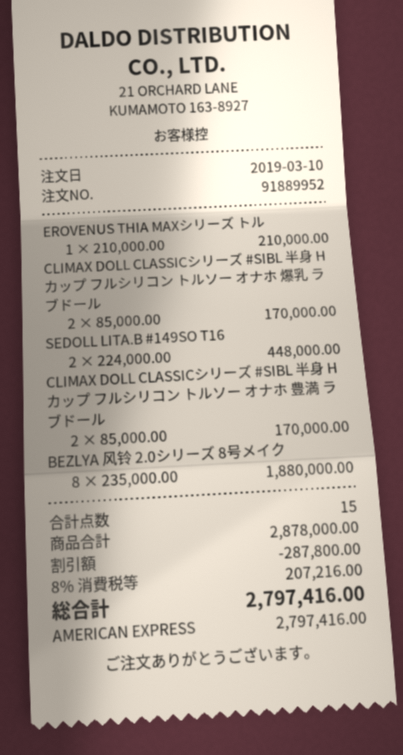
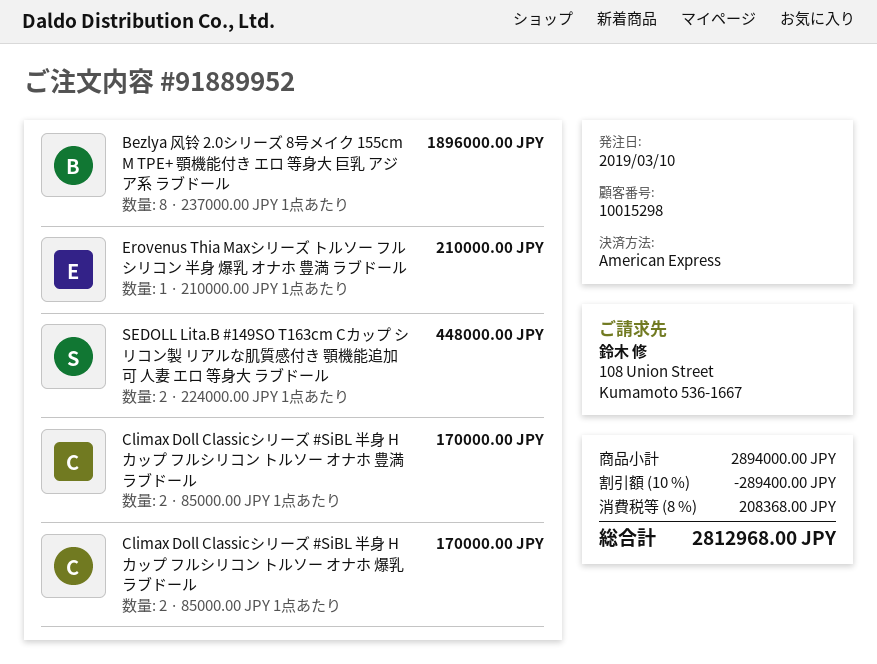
BEZLYA 风铃 2.0シリーズ 8号メイク: 8 x 235000.00 = 1880000.00 -> 8 x 237000.00 = 1896000.00
subtotal: 2878000.00 -> 2894000.00
discount: 287800.00 -> 289400.00
tax: 8% = 207216.00 -> 8% = 208368.00
total: 2797416.00 -> 2812968.00

